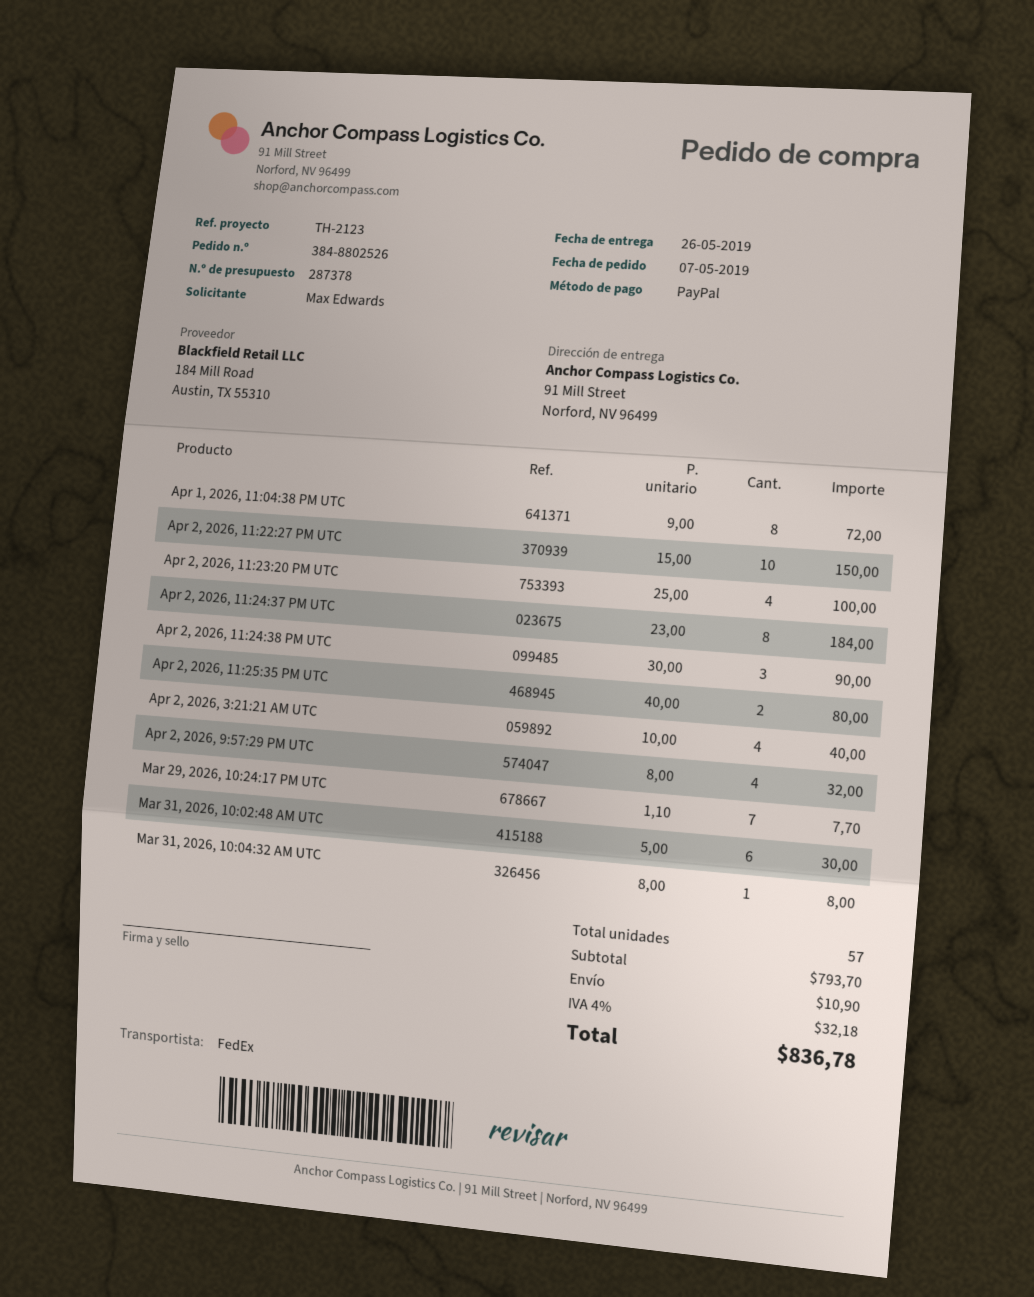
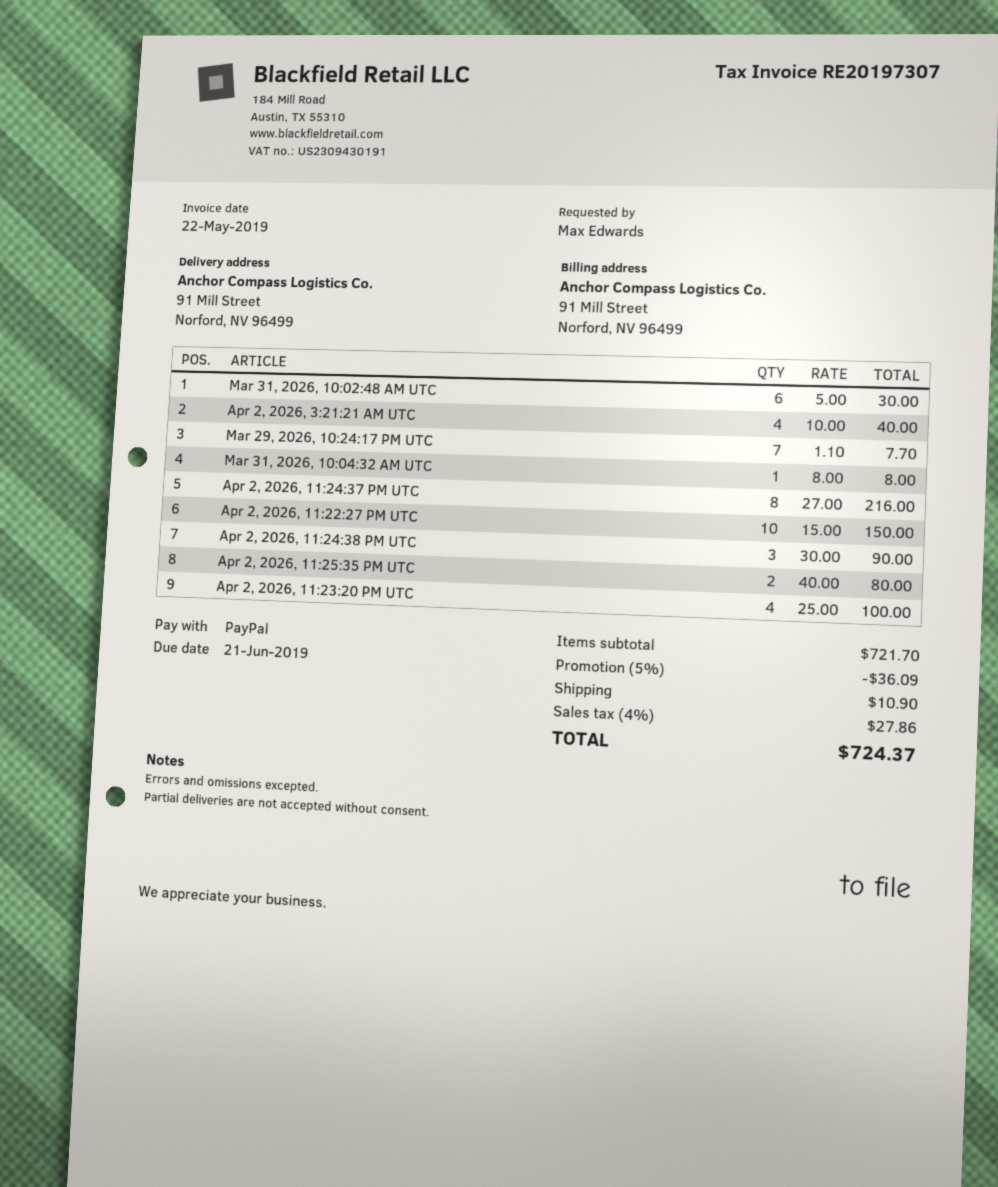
Apr 1, 2026, 11:04:38 PM UTC: 8 x 9.00 = 72.00 -> none
Apr 2, 2026, 11:24:37 PM UTC: 8 x 23.00 = 184.00 -> 8 x 27.00 = 216.00
Apr 2, 2026, 9:57:29 PM UTC: 4 x 8.00 = 32.00 -> none
subtotal: 793.70 -> 721.70
discount: none -> 5% = 36.09
tax: 4% = 32.18 -> 4% = 27.86
total: 836.78 -> 724.37

